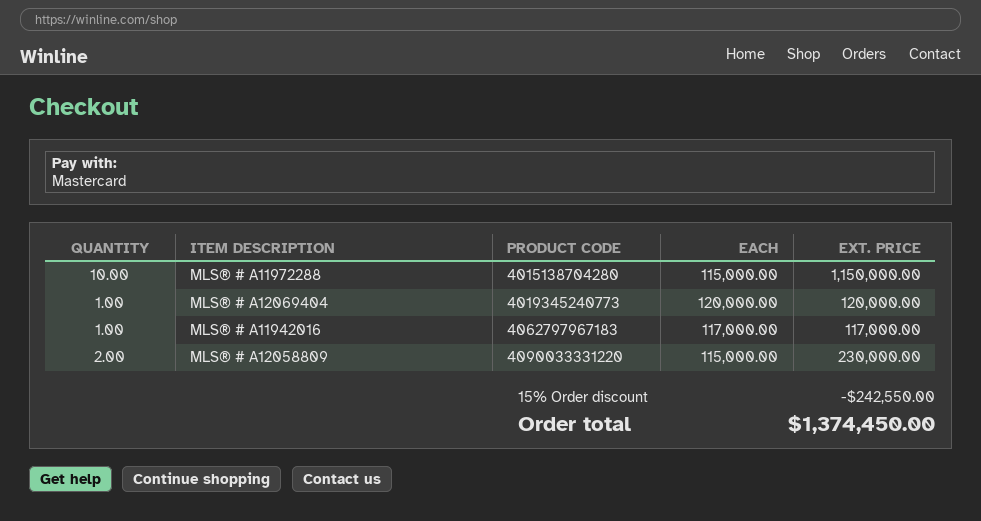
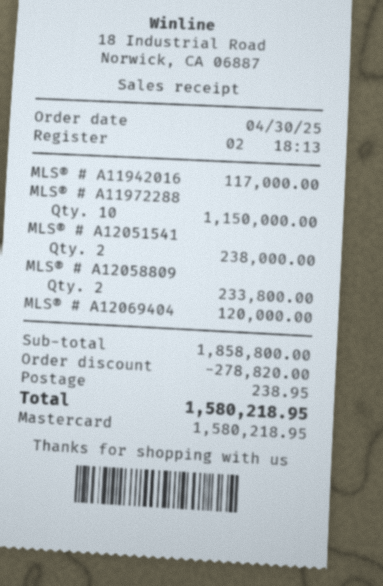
MLS® # A12058809: 2 for 230000.00 -> 2 for 233800.00
MLS® # A12051541: none -> 2 for 238000.00
discount: 242550.00 -> 278820.00
shipping: none -> 238.95
total: 1374450.00 -> 1580218.95

